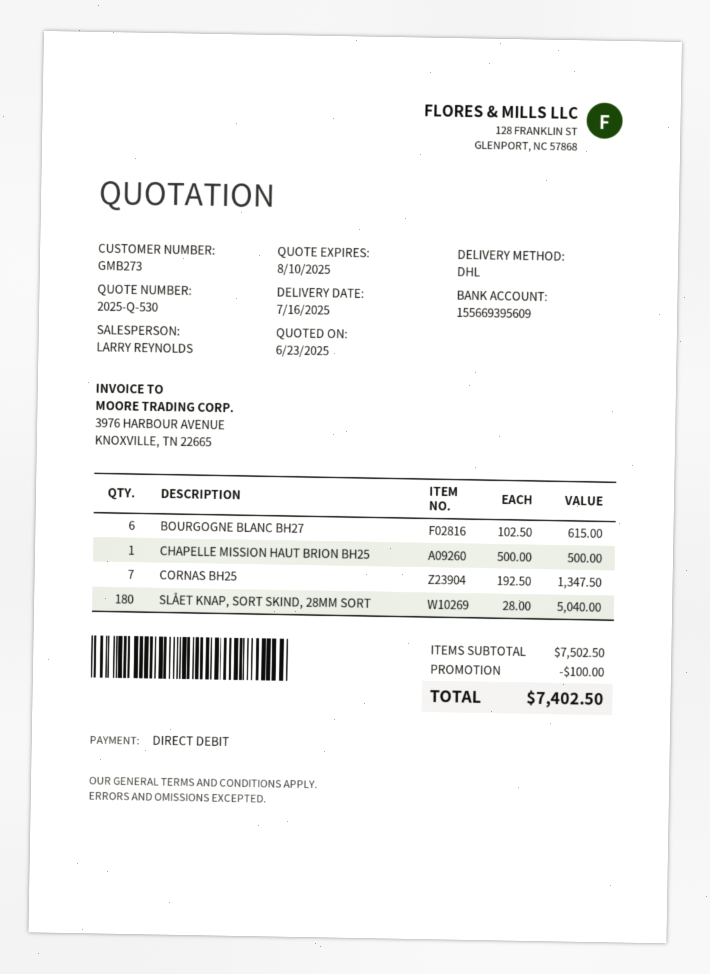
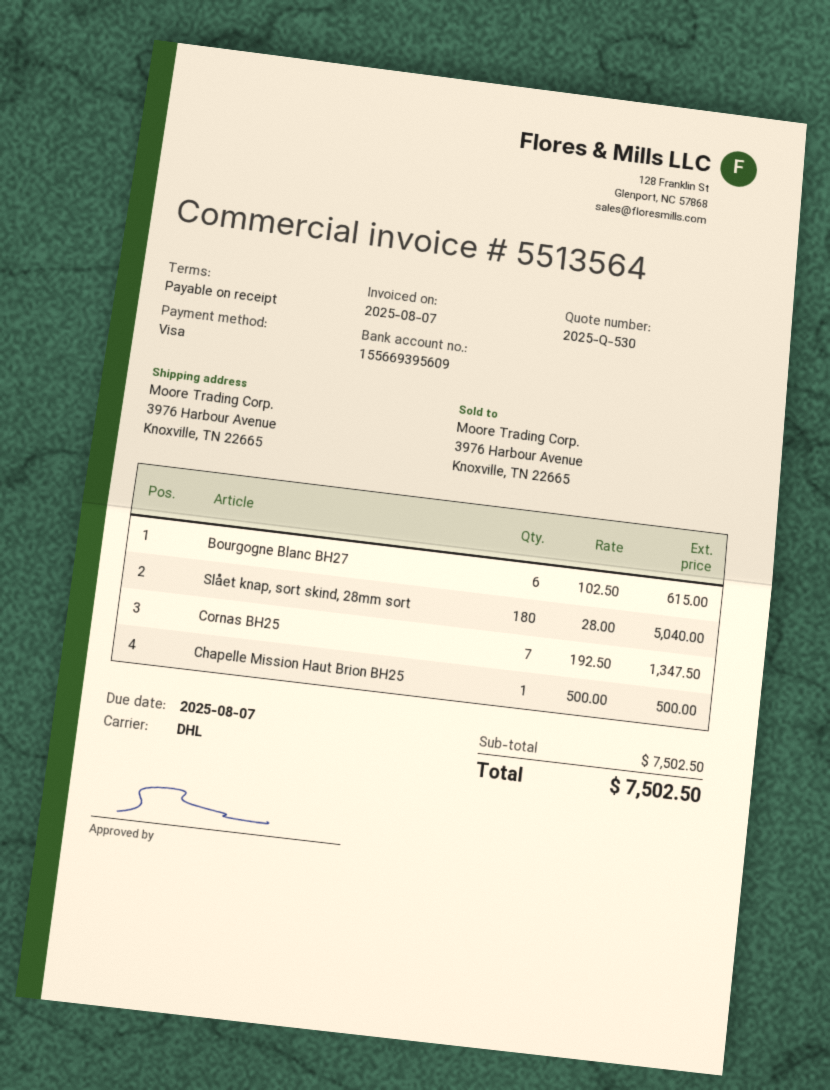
payment method: direct debit -> Visa
discount: 100.00 -> none
total: 7402.50 -> 7502.50

